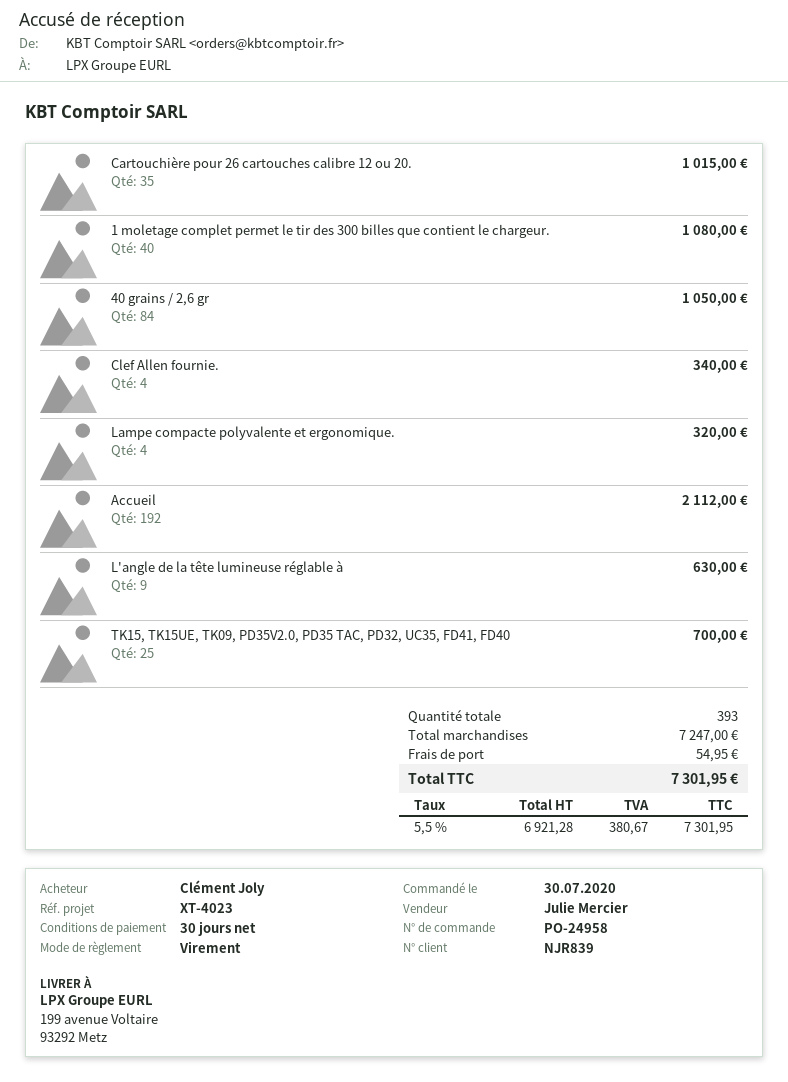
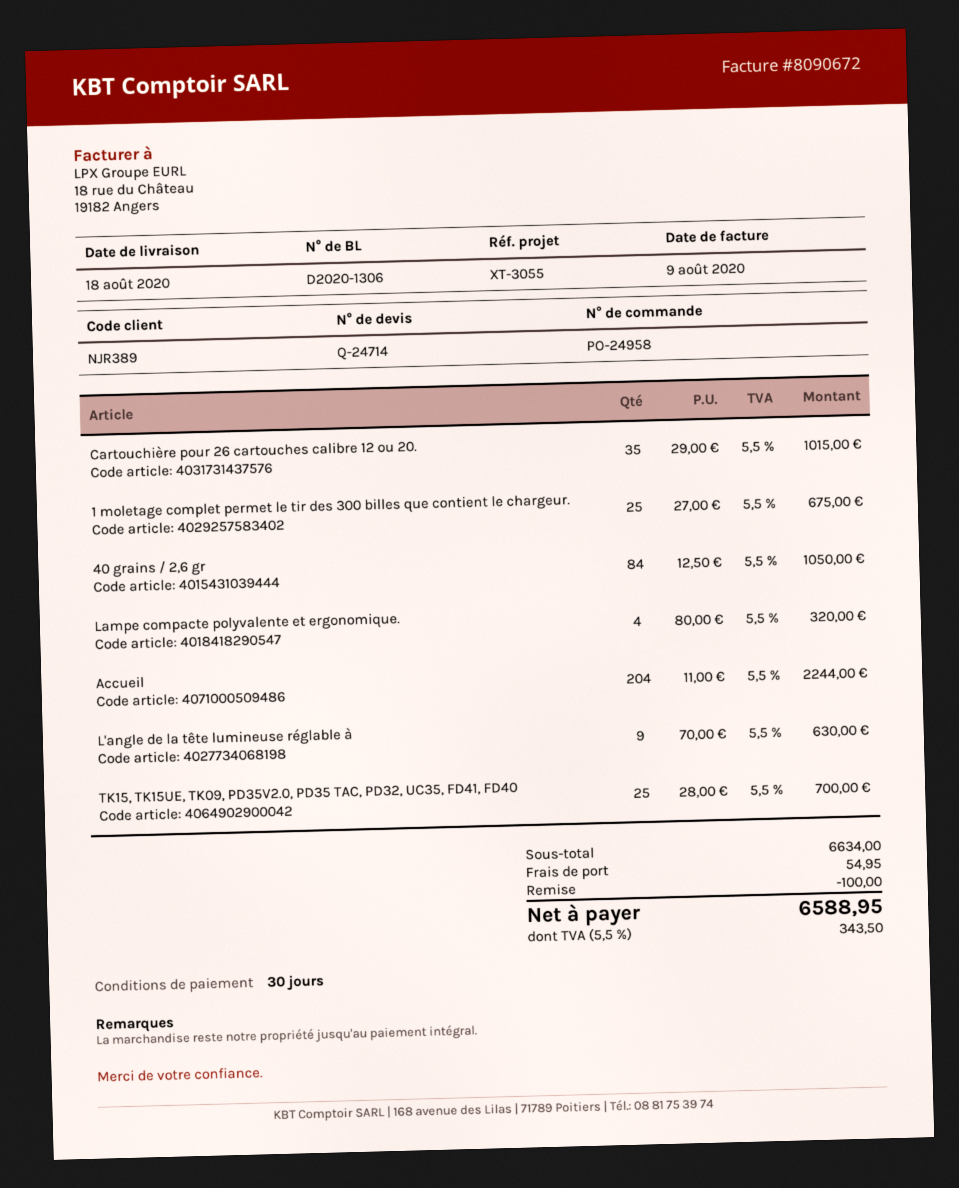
customer number: NJR839 -> NJR389
reference: XT-4023 -> XT-3055
1 moletage complet permet le tir des 300 billes que contient le chargeur.: 40 for 1080.00 -> 25 for 675.00
Clef Allen fournie.: 4 for 340.00 -> none
Accueil: 192 for 2112.00 -> 204 for 2244.00
subtotal: 7247.00 -> 6634.00
discount: none -> 100.00
tax: 5.5% = 380.67 -> 5.5% = 343.50
total: 7301.95 -> 6588.95

